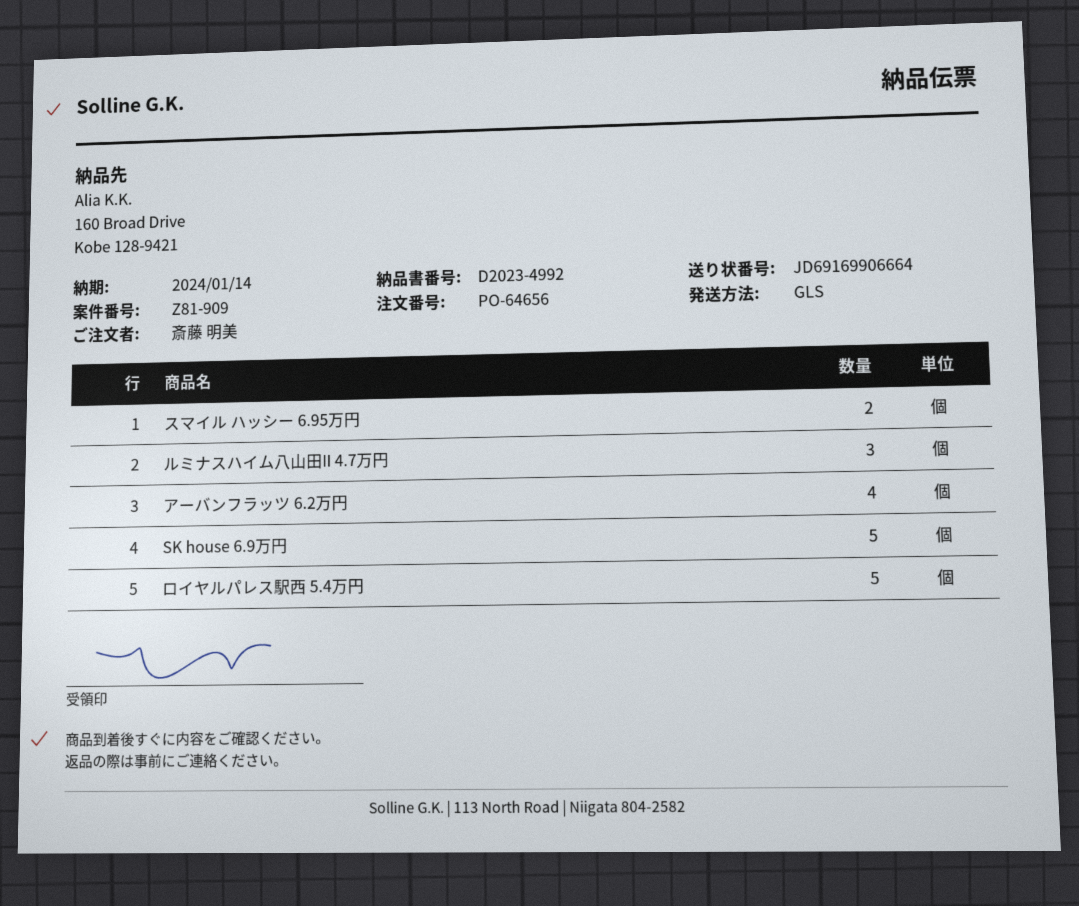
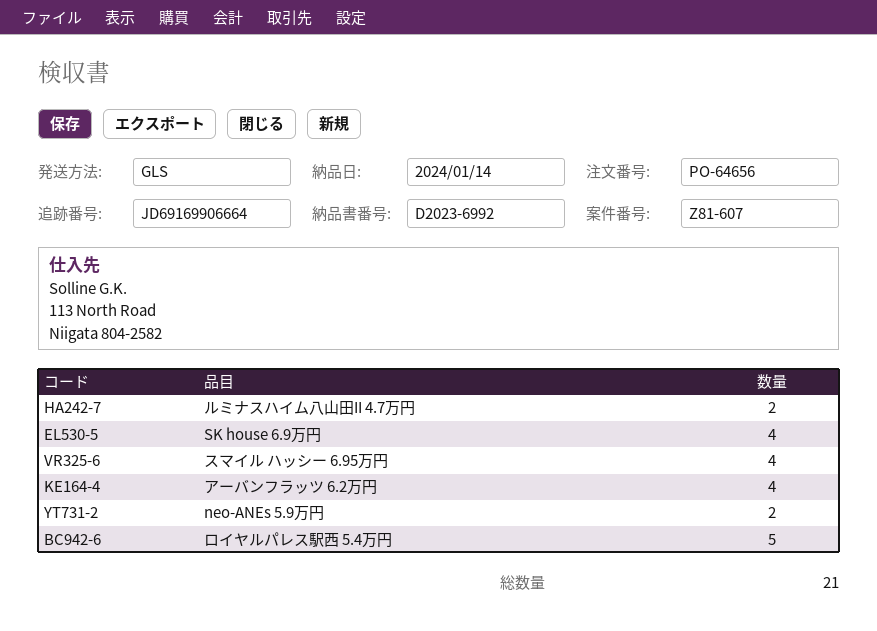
delivery note number: D2023-4992 -> D2023-6992
reference: Z81-909 -> Z81-607
スマイル ハッシー 6.95万円: 2 -> 4
ルミナスハイム八山田II 4.7万円: 3 -> 2
SK house 6.9万円: 5 -> 4
neo-ANEs 5.9万円: none -> 2

